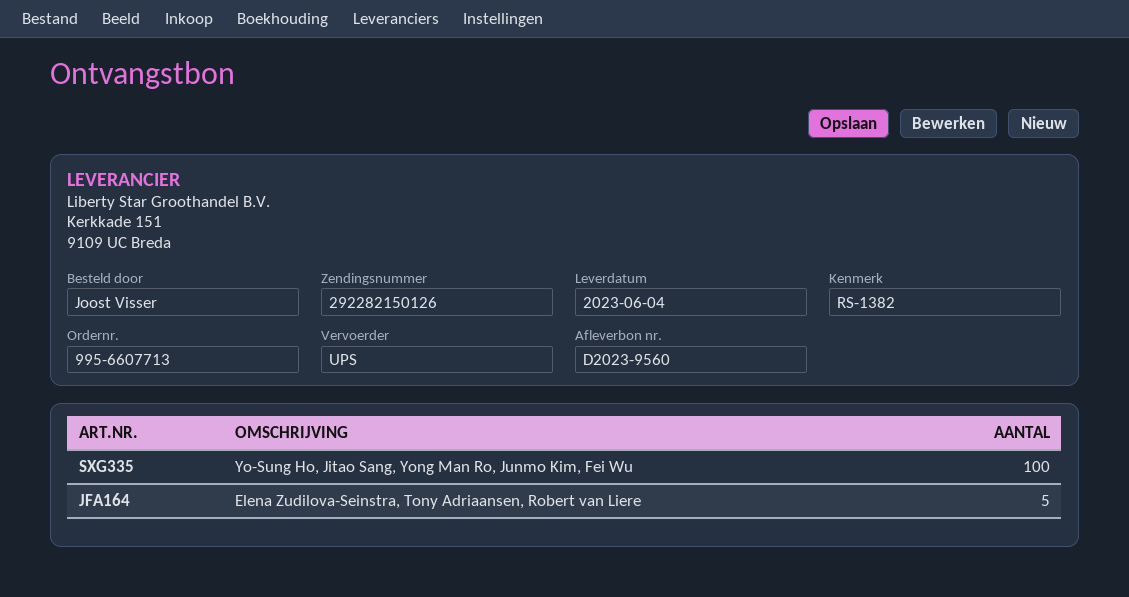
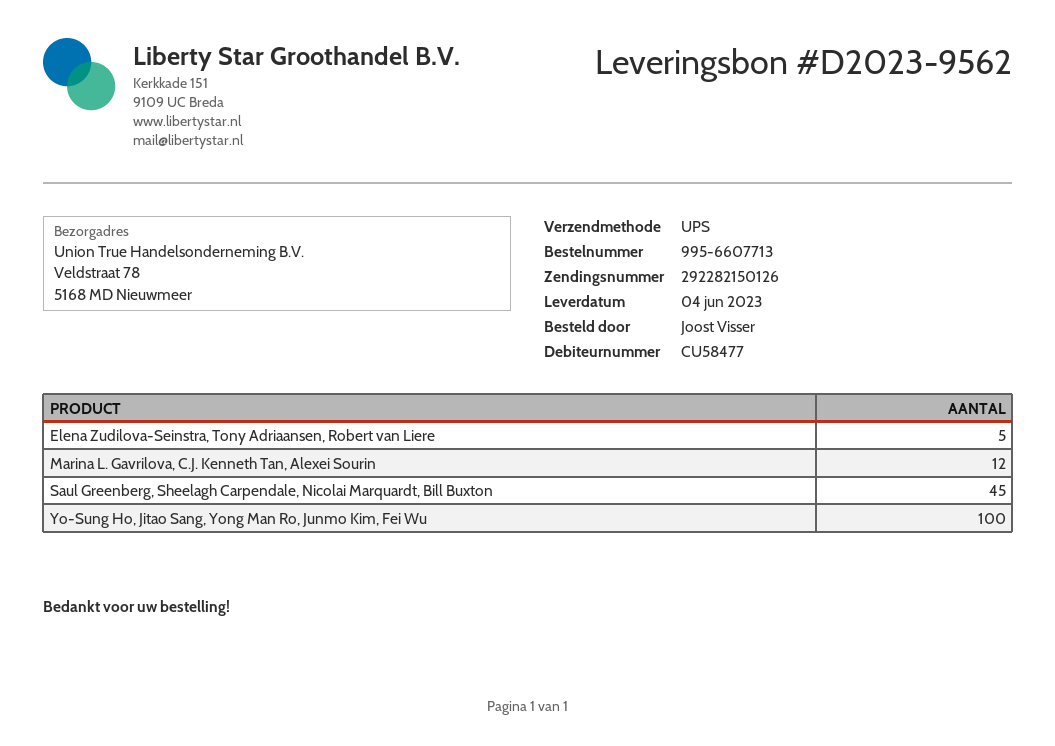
delivery note number: D2023-9560 -> D2023-9562
Marina L. Gavrilova, C.J. Kenneth Tan, Alexei Sourin: none -> 12
Saul Greenberg, Sheelagh Carpendale, Nicolai Marquardt, Bill Buxton: none -> 45

